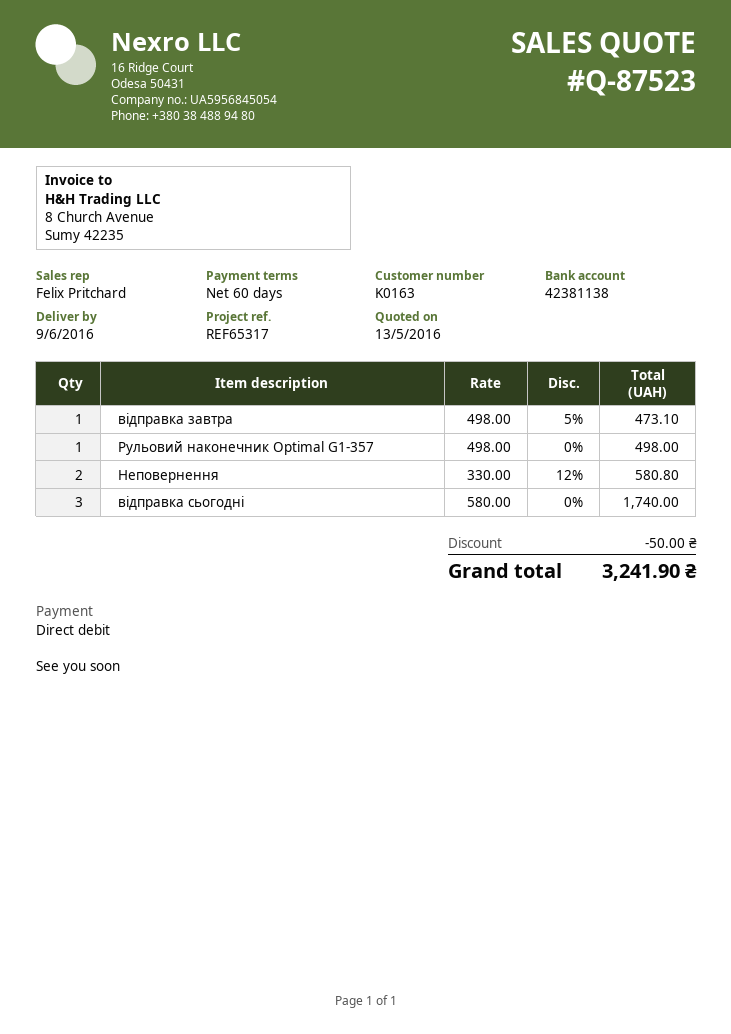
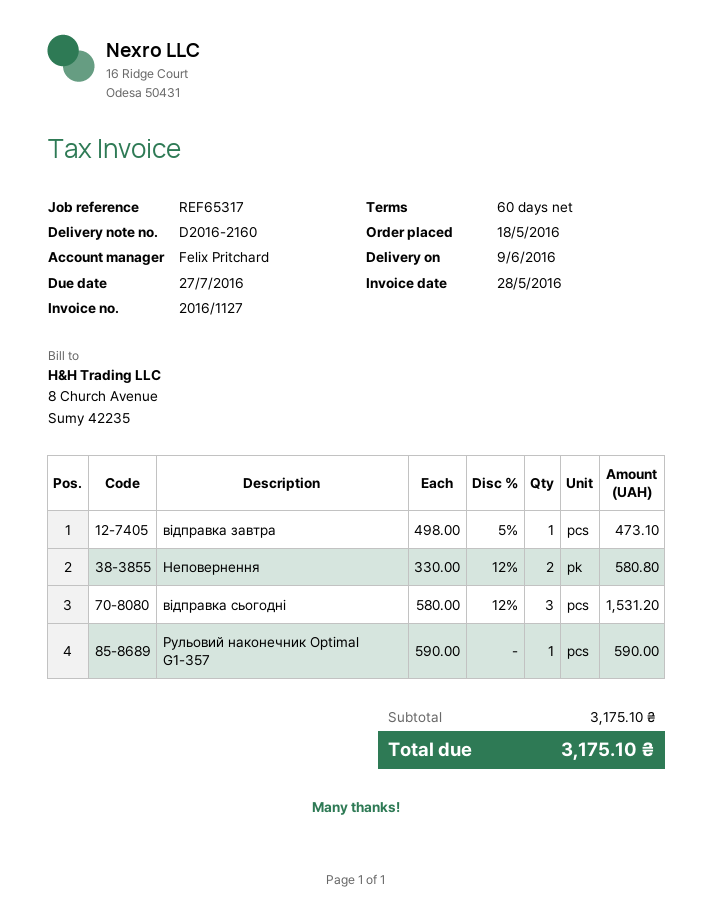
Рульовий наконечник Optimal G1-357: 1 x 498.00 = 498.00 -> 1 x 590.00 = 590.00
відправка сьогодні: 3 x 580.00 = 1740.00 -> 3 x 580.00 - 12% = 1531.20
discount: 50.00 -> none
total: 3241.90 -> 3175.10

